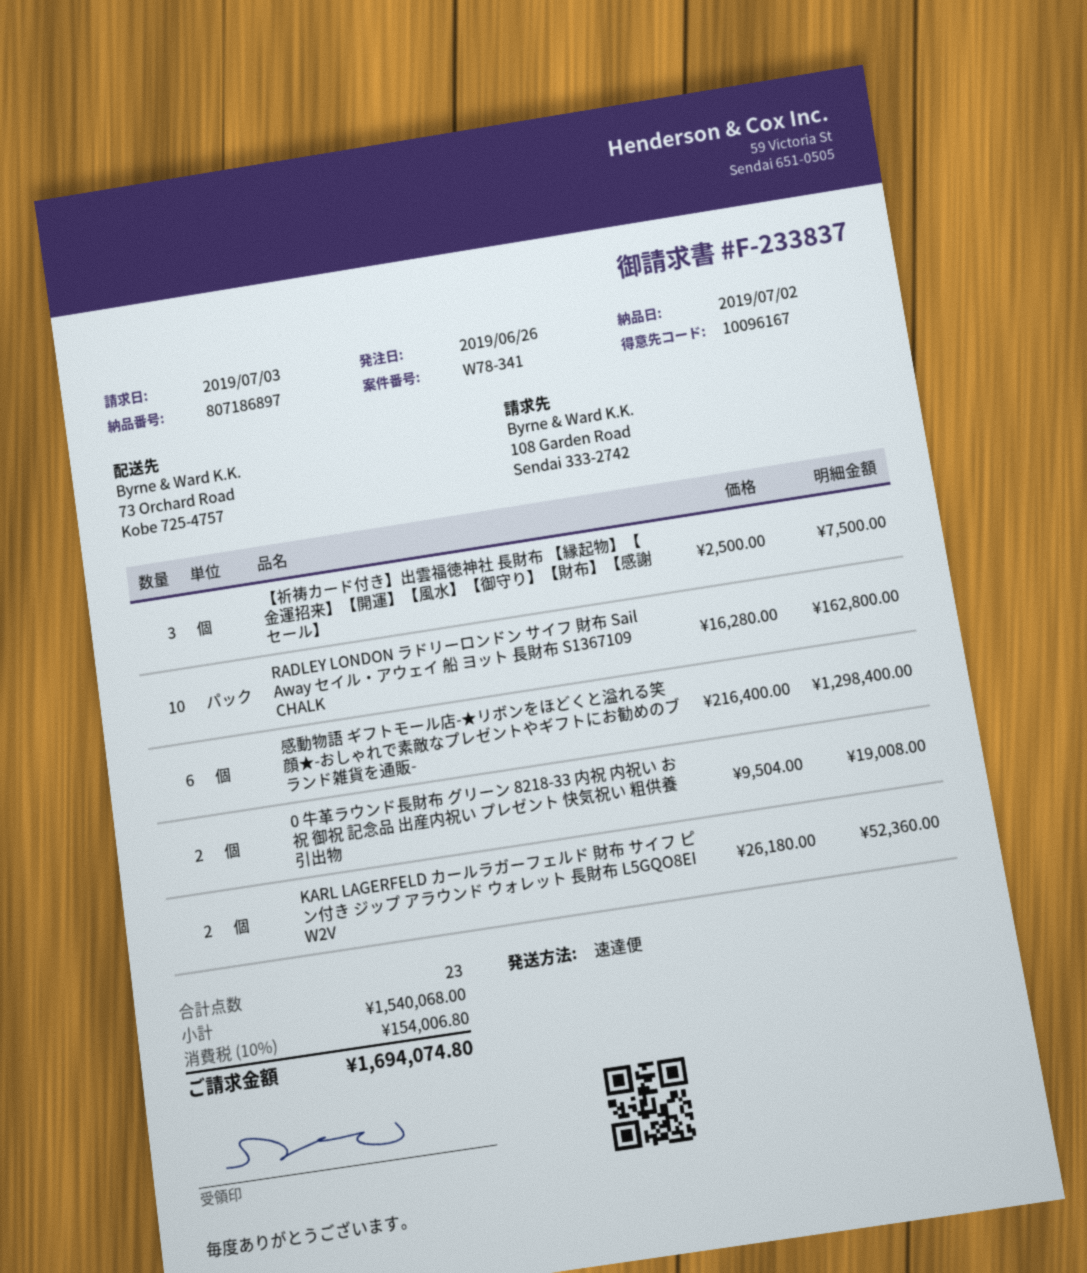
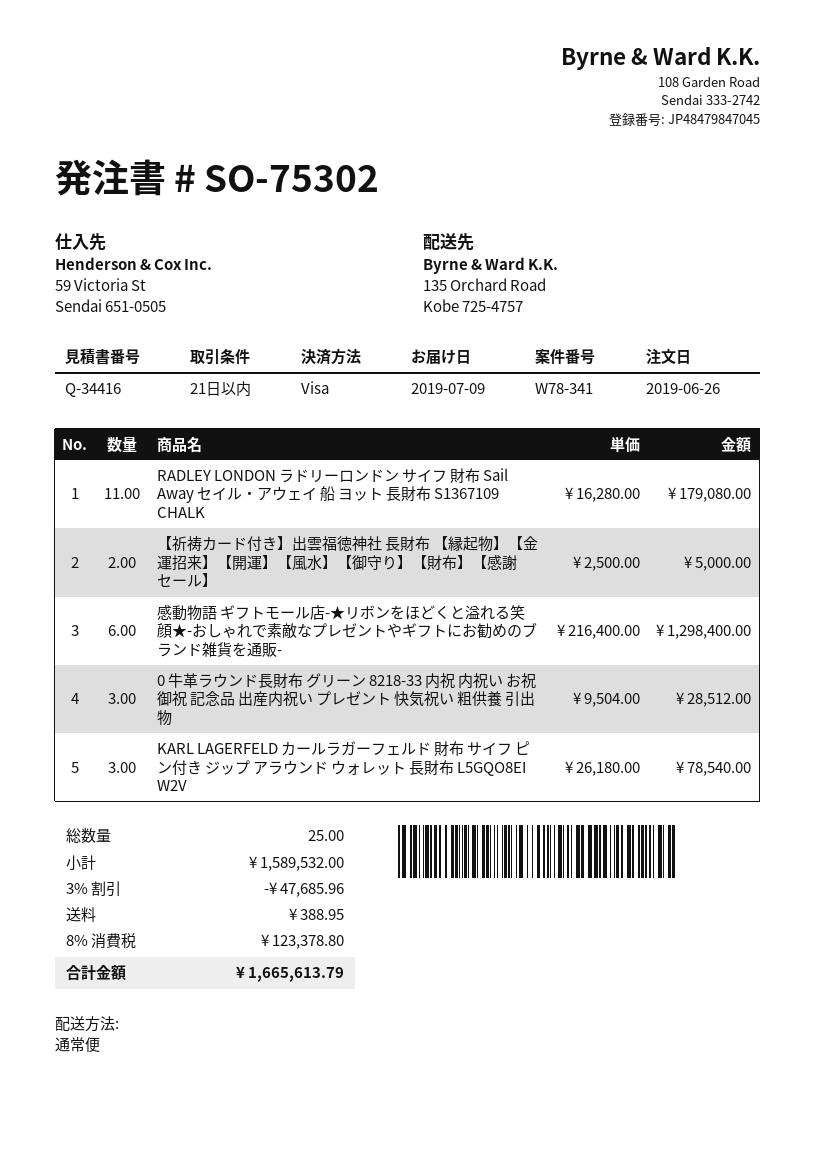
delivery date: 2019-07-02 -> 2019-07-09
shipping method: express -> standard
ship to: 73 Orchard Road, Kobe 725-4757 -> 135 Orchard Road, Kobe 725-4757
【祈祷カード付き】出雲福徳神社 長財布 【縁起物】【金運招来】【開運】【風水】【御守り】【財布】【感謝セール】: 3 x 2500.00 = 7500.00 -> 2 x 2500.00 = 5000.00
RADLEY LONDON ラドリーロンドン サイフ 財布 Sail Away セイル・アウェイ 船 ヨット 長財布 S1367109 CHALK: 10 x 16280.00 = 162800.00 -> 11 x 16280.00 = 179080.00
0 牛革ラウンド長財布 グリーン 8218-33 内祝 内祝い お祝 御祝 記念品 出産内祝い プレゼント 快気祝い 粗供養 引出物: 2 x 9504.00 = 19008.00 -> 3 x 9504.00 = 28512.00
KARL LAGERFELD カールラガーフェルド 財布 サイフ ピン付き ジップ アラウンド ウォレット 長財布 L5GQO8EI W2V: 2 x 26180.00 = 52360.00 -> 3 x 26180.00 = 78540.00
total quantity: 23 -> 25
subtotal: 1540068.00 -> 1589532.00
discount: none -> 3% = 47685.96
shipping: none -> 388.95
tax: 10% = 154006.80 -> 8% = 123378.80
total: 1694074.80 -> 1665613.79

